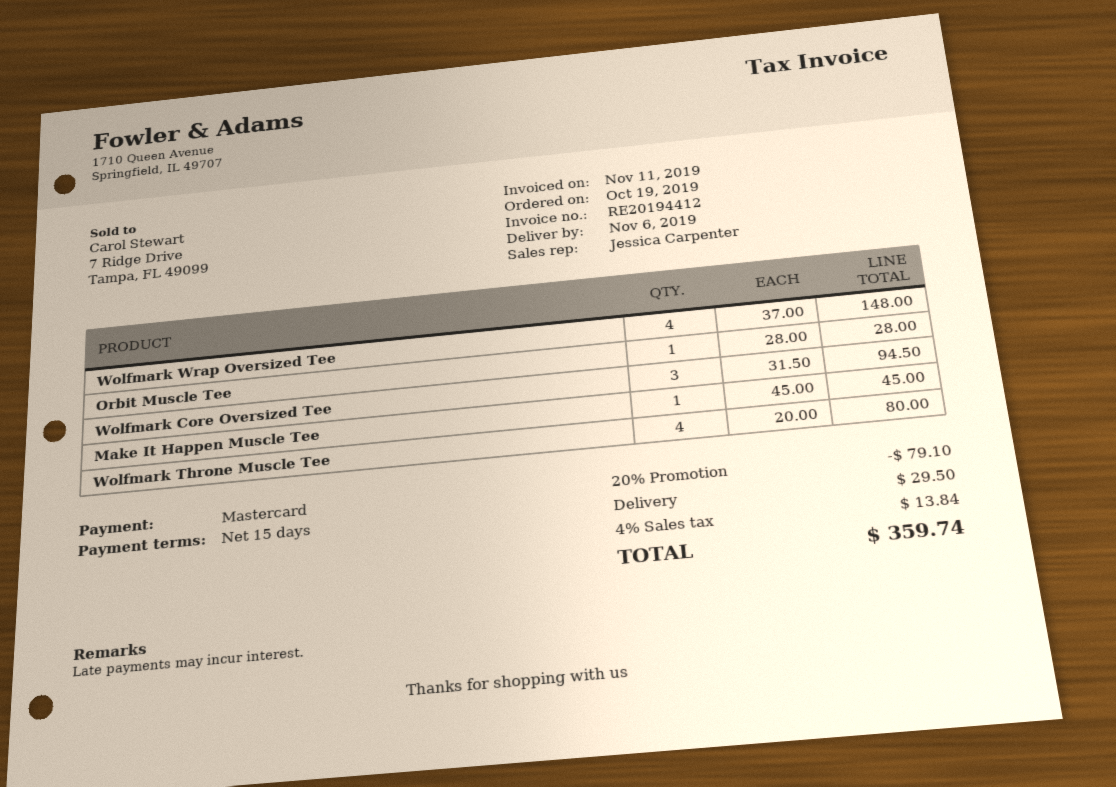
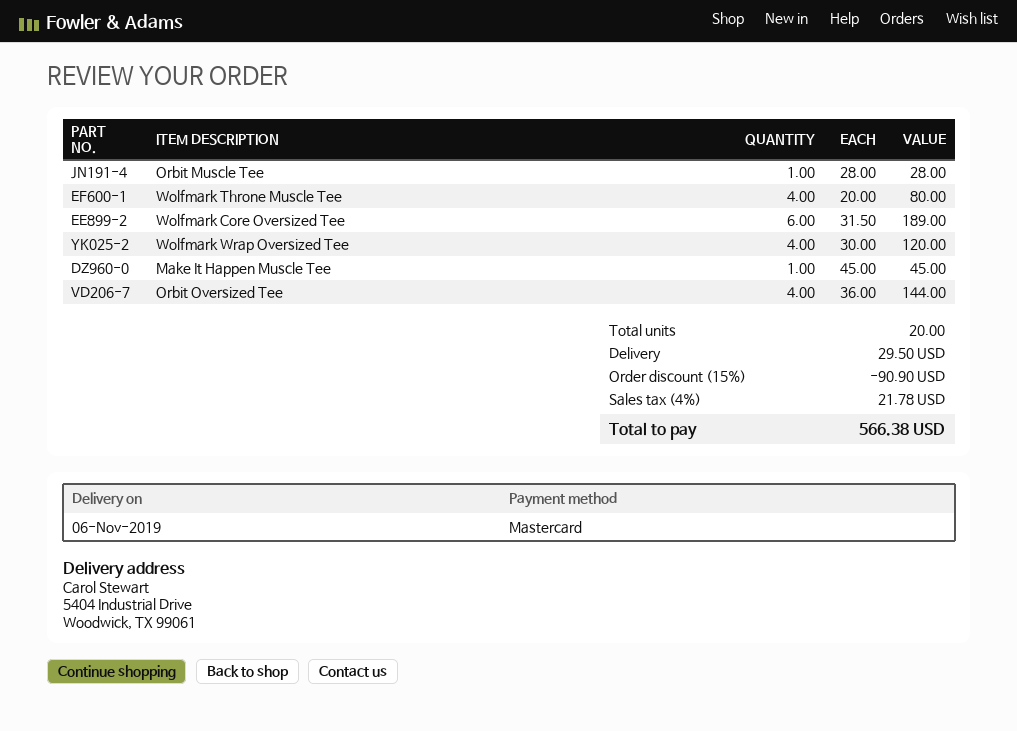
Wolfmark Wrap Oversized Tee: 4 x 37.00 = 148.00 -> 4 x 30.00 = 120.00
Wolfmark Core Oversized Tee: 3 x 31.50 = 94.50 -> 6 x 31.50 = 189.00
Orbit Oversized Tee: none -> 4 x 36.00 = 144.00
discount: 20% = 79.10 -> 15% = 90.90
tax: 4% = 13.84 -> 4% = 21.78
total: 359.74 -> 566.38

